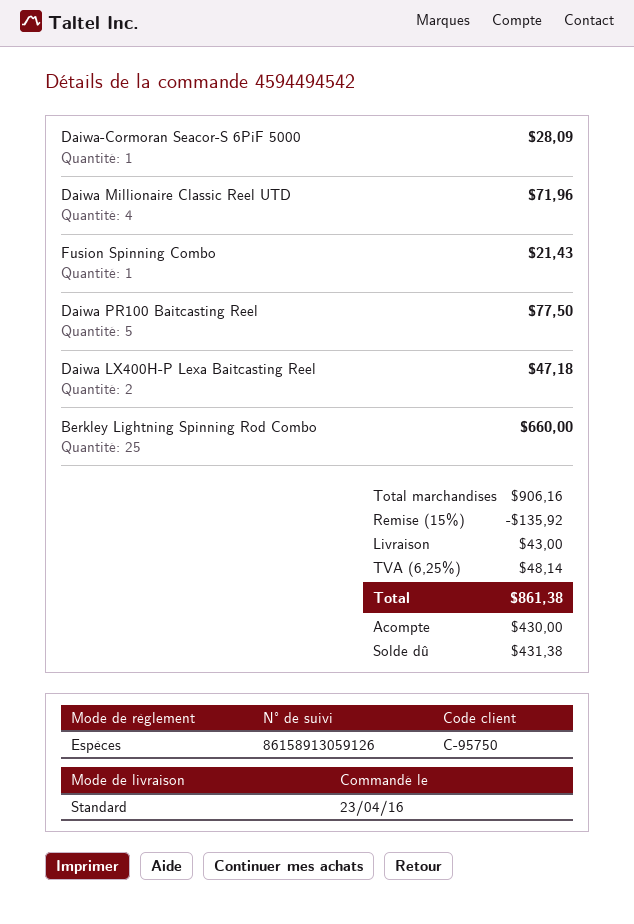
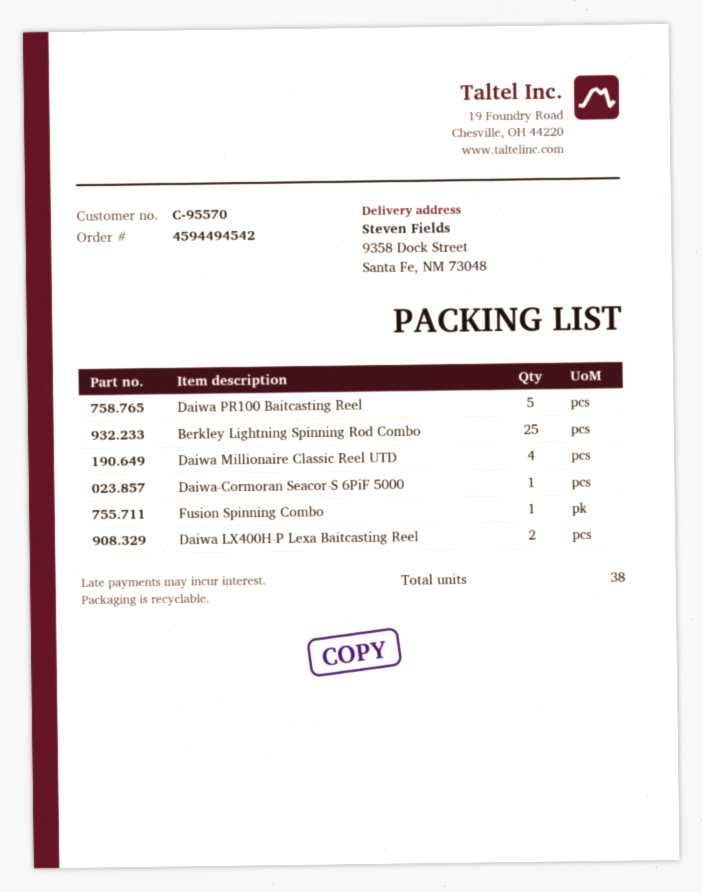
customer number: C-95750 -> C-95570

